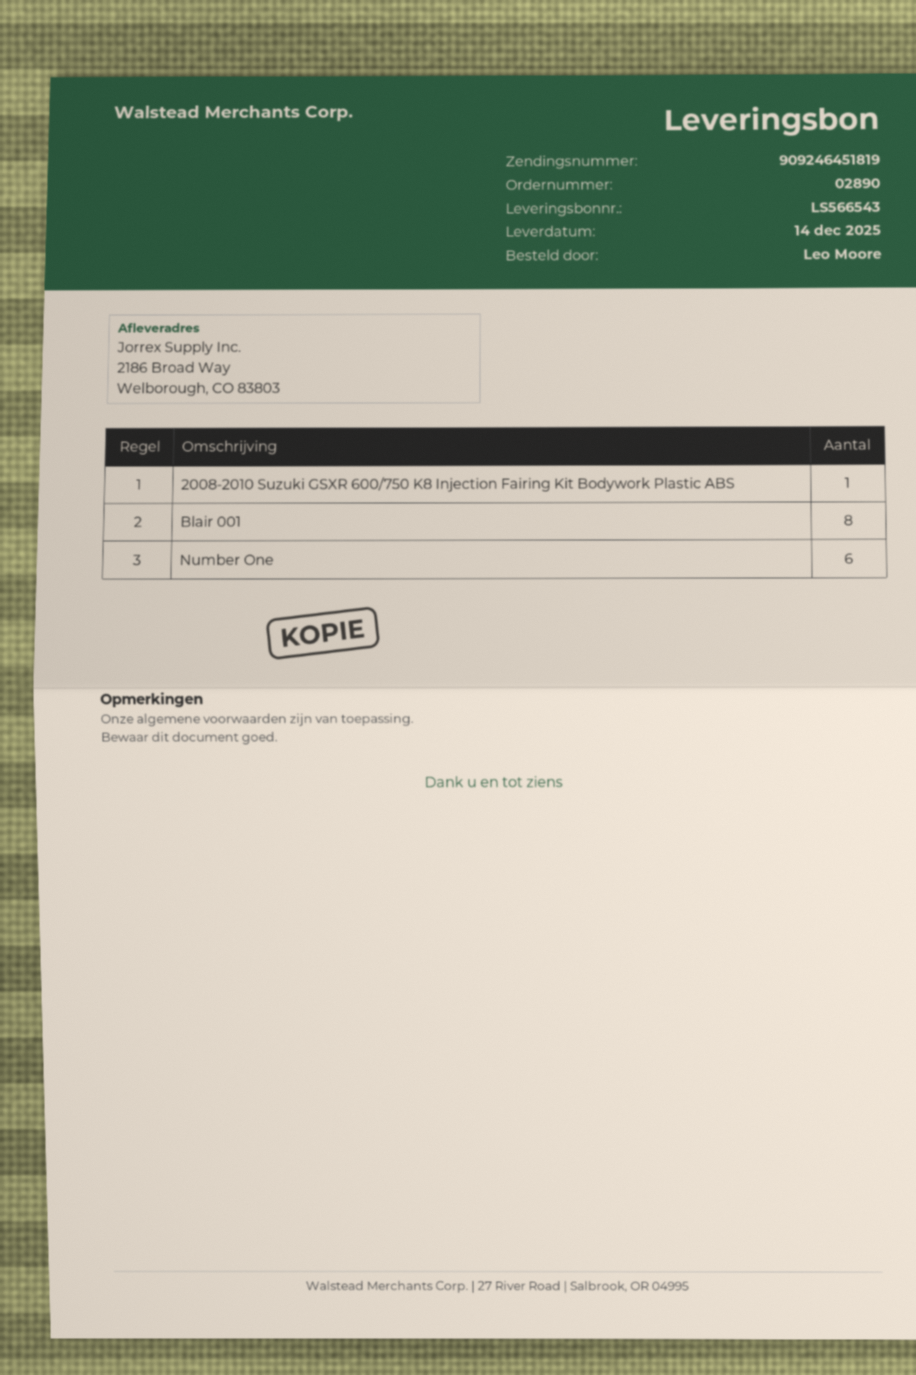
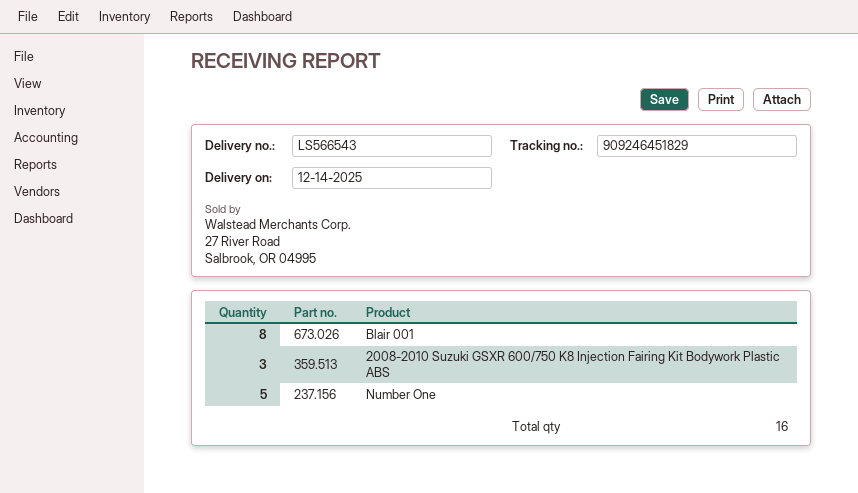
tracking number: 909246451819 -> 909246451829
2008-2010 Suzuki GSXR 600/750 K8 Injection Fairing Kit Bodywork Plastic ABS: 1 -> 3
Number One: 6 -> 5

